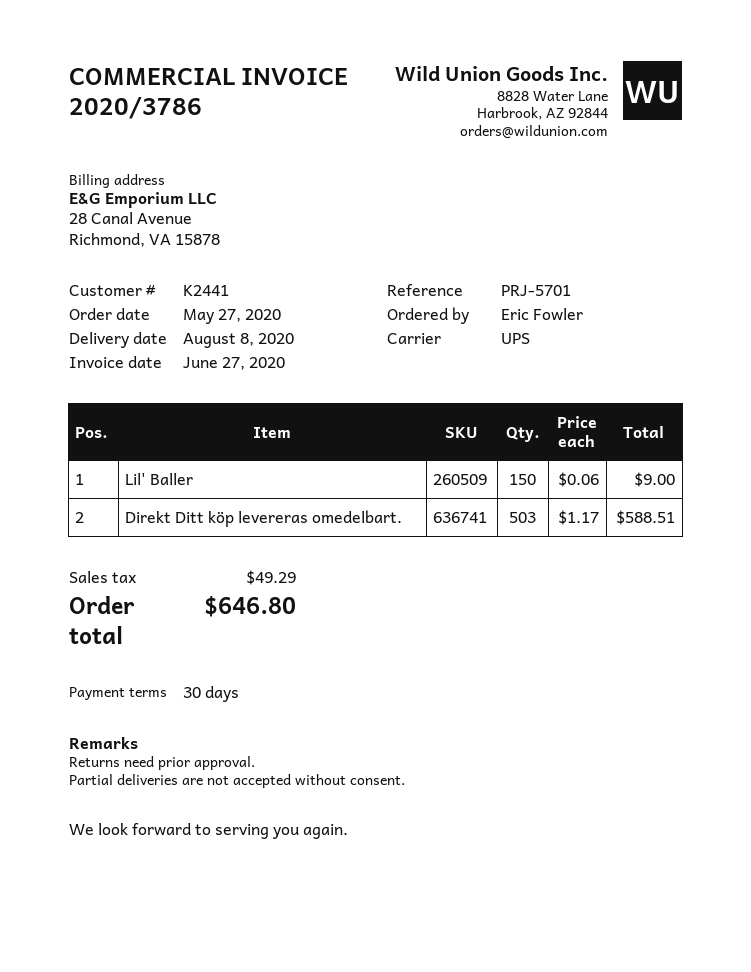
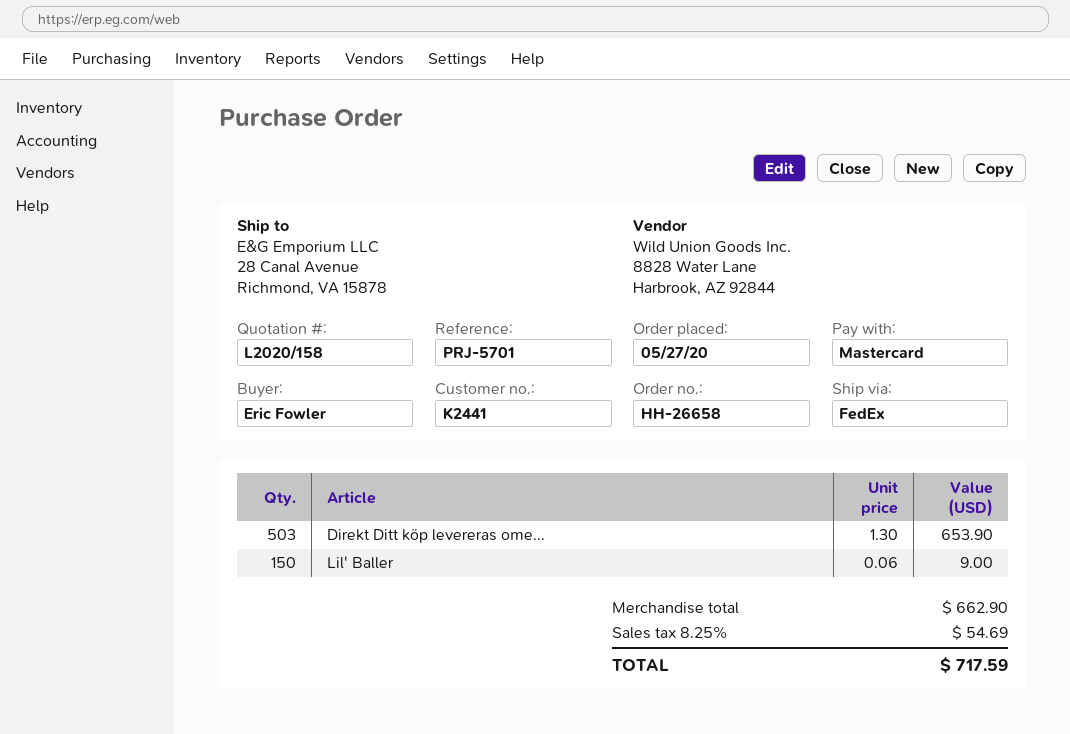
shipping method: UPS -> FedEx
Direkt Ditt köp levereras omedelbart.: 503 x 1.17 = 588.51 -> 503 x 1.30 = 653.90
tax: 49.29 -> 54.69
total: 646.80 -> 717.59

